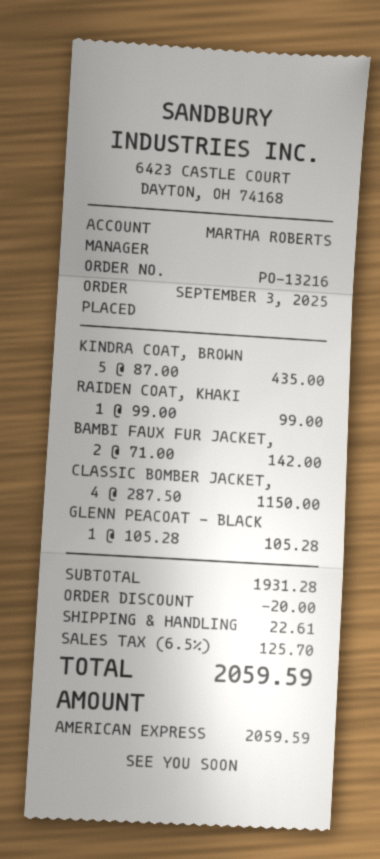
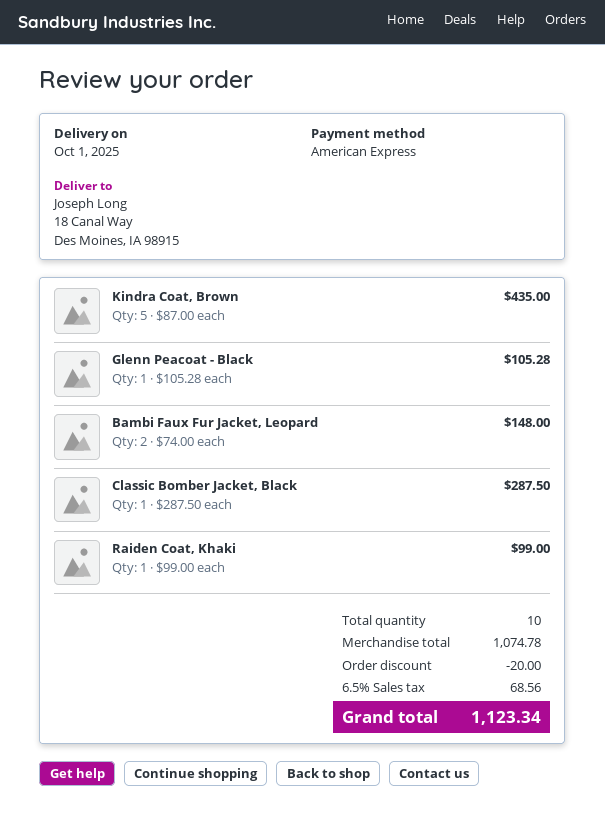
BAMBI FAUX FUR JACKET,: 2 x 71.00 = 142.00 -> 2 x 74.00 = 148.00
CLASSIC BOMBER JACKET,: 4 x 287.50 = 1150.00 -> 1 x 287.50 = 287.50
subtotal: 1931.28 -> 1074.78
shipping: 22.61 -> none
tax: 6.5% = 125.70 -> 6.5% = 68.56
total: 2059.59 -> 1123.34

